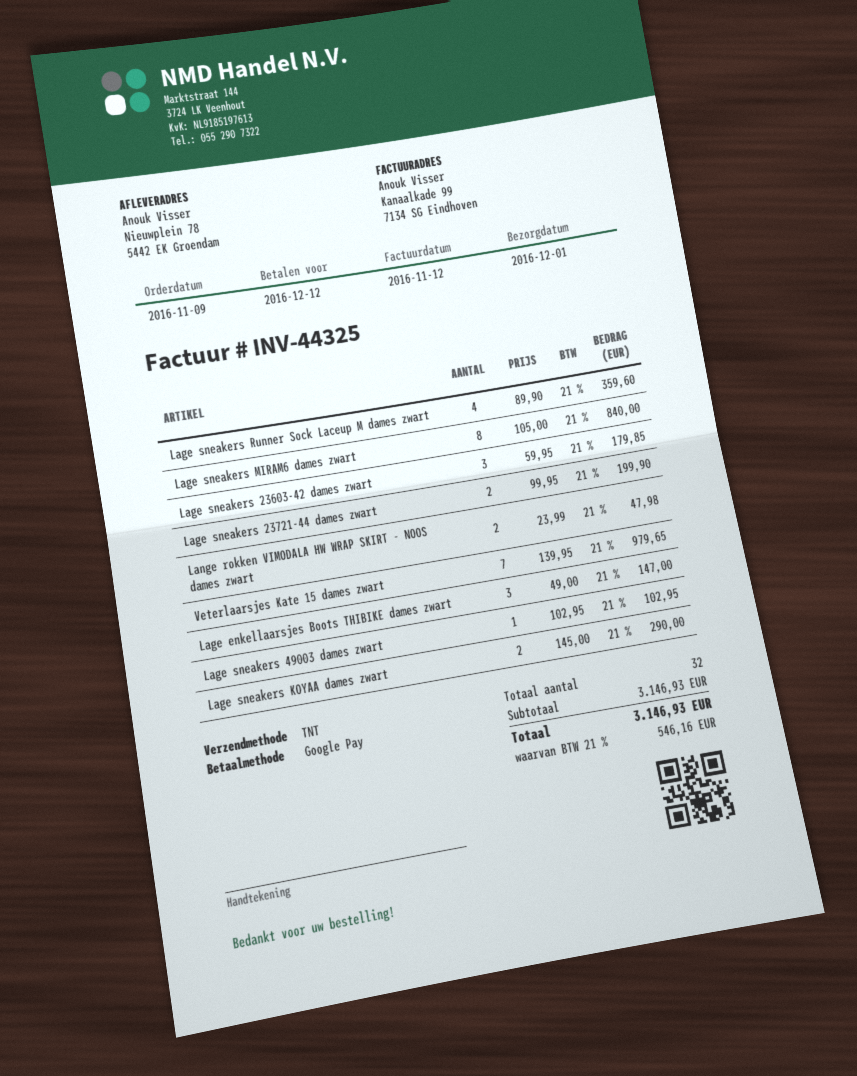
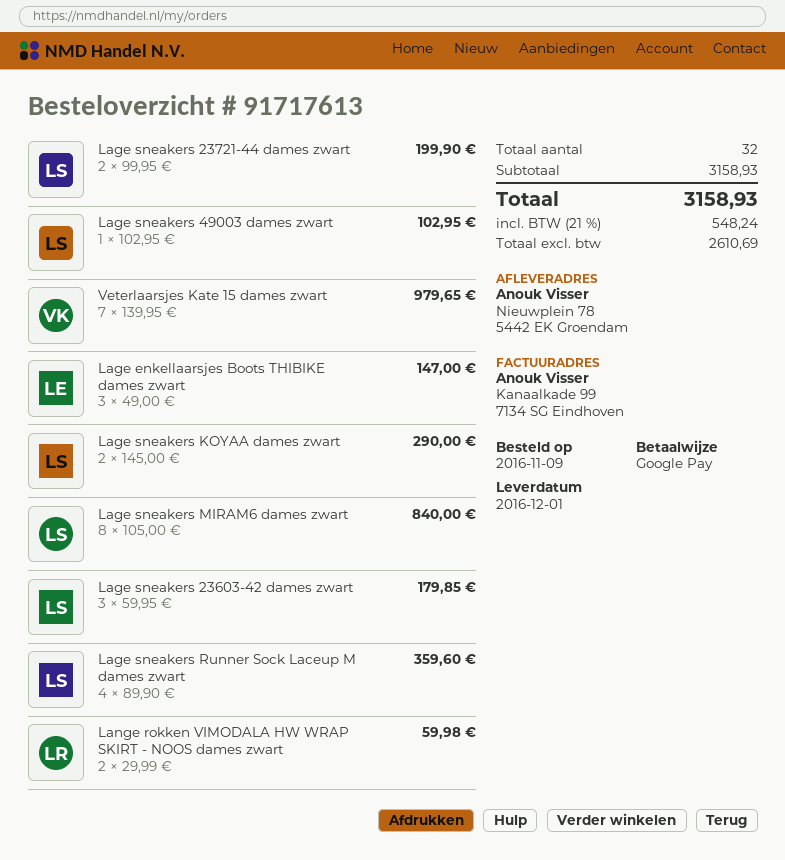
Lange rokken VIMODALA HW WRAP SKIRT - NOOS dames zwart: 2 x 23.99 = 47.98 -> 2 x 29.99 = 59.98
subtotal: 3146.93 -> 3158.93
tax: 21% = 546.16 -> 21% = 548.24
total: 3146.93 -> 3158.93

